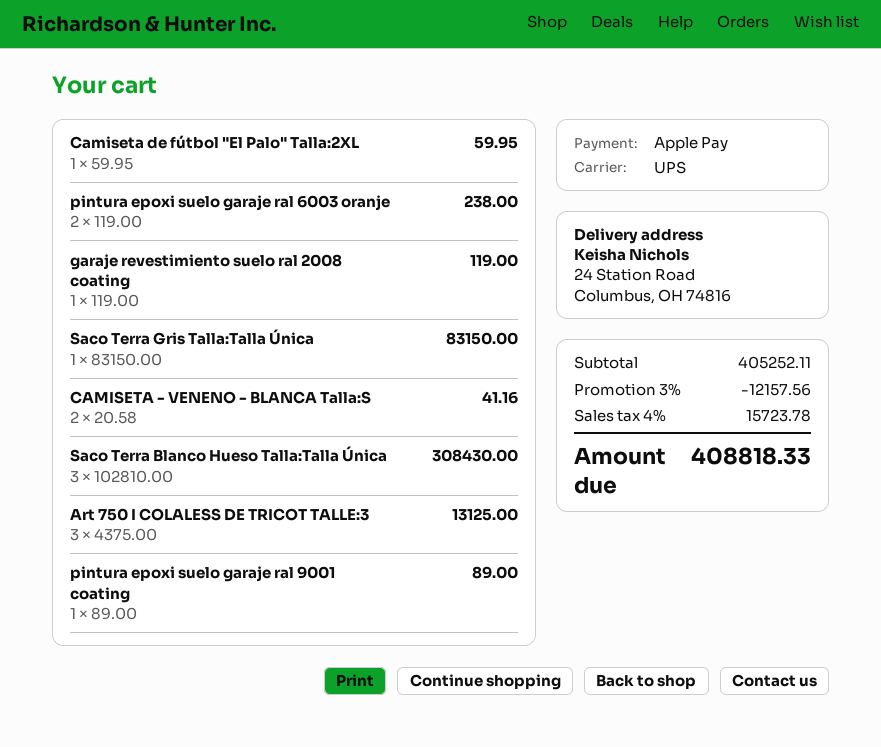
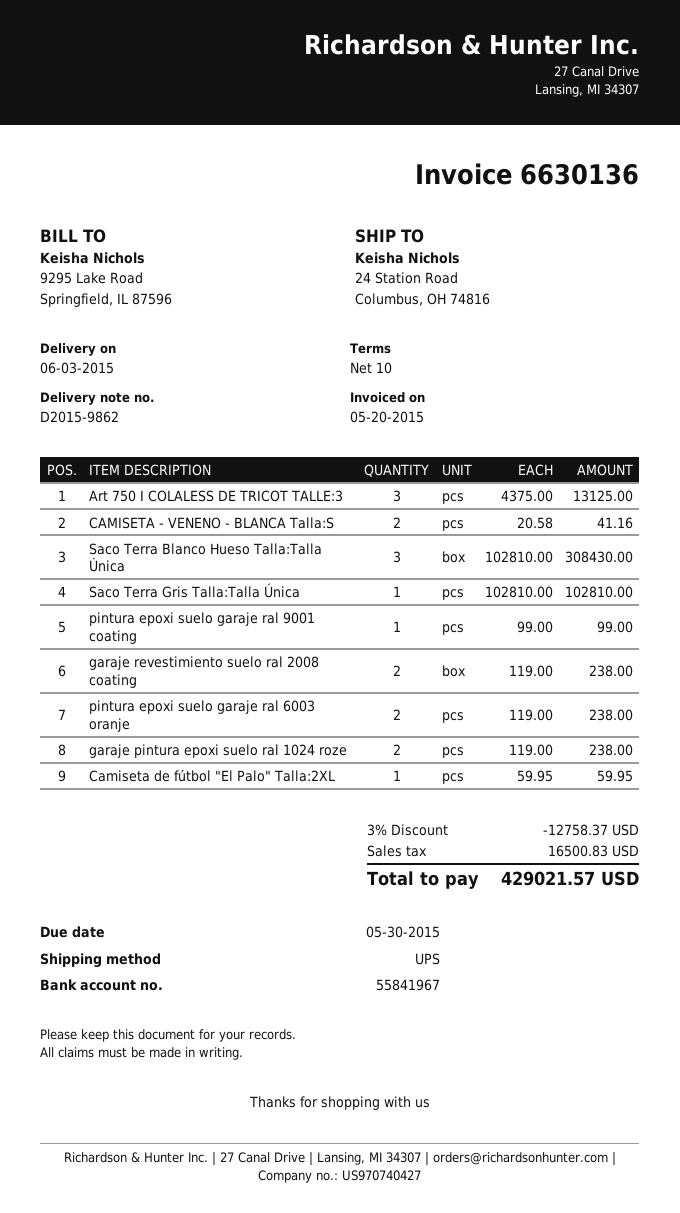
garaje revestimiento suelo ral 2008 coating: 1 x 119.00 = 119.00 -> 2 x 119.00 = 238.00
Saco Terra Gris Talla:Talla Única: 1 x 83150.00 = 83150.00 -> 1 x 102810.00 = 102810.00
pintura epoxi suelo garaje ral 9001 coating: 1 x 89.00 = 89.00 -> 1 x 99.00 = 99.00
garaje pintura epoxi suelo ral 1024 roze: none -> 2 x 119.00 = 238.00
discount: 3% = 12157.56 -> 3% = 12758.37
tax: 15723.78 -> 16500.83
total: 408818.33 -> 429021.57

